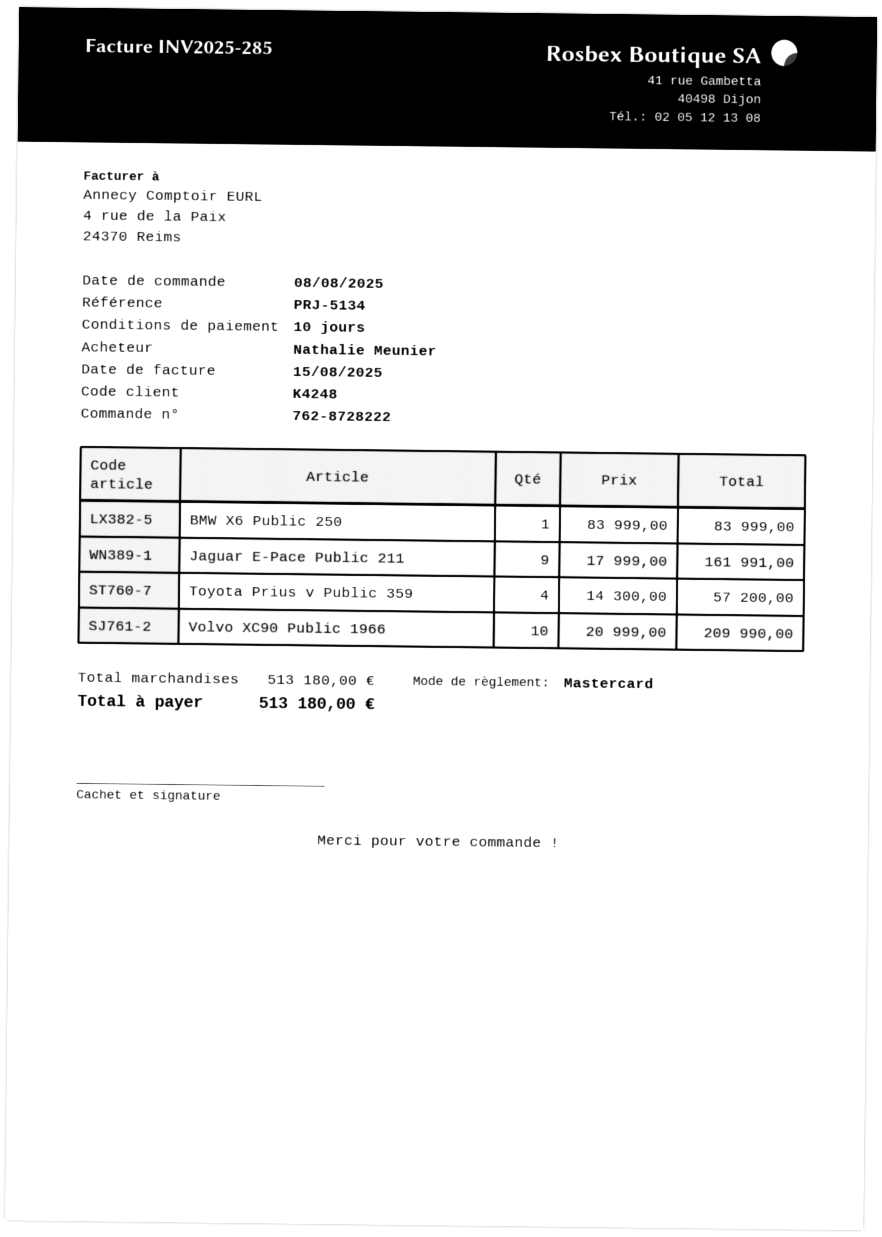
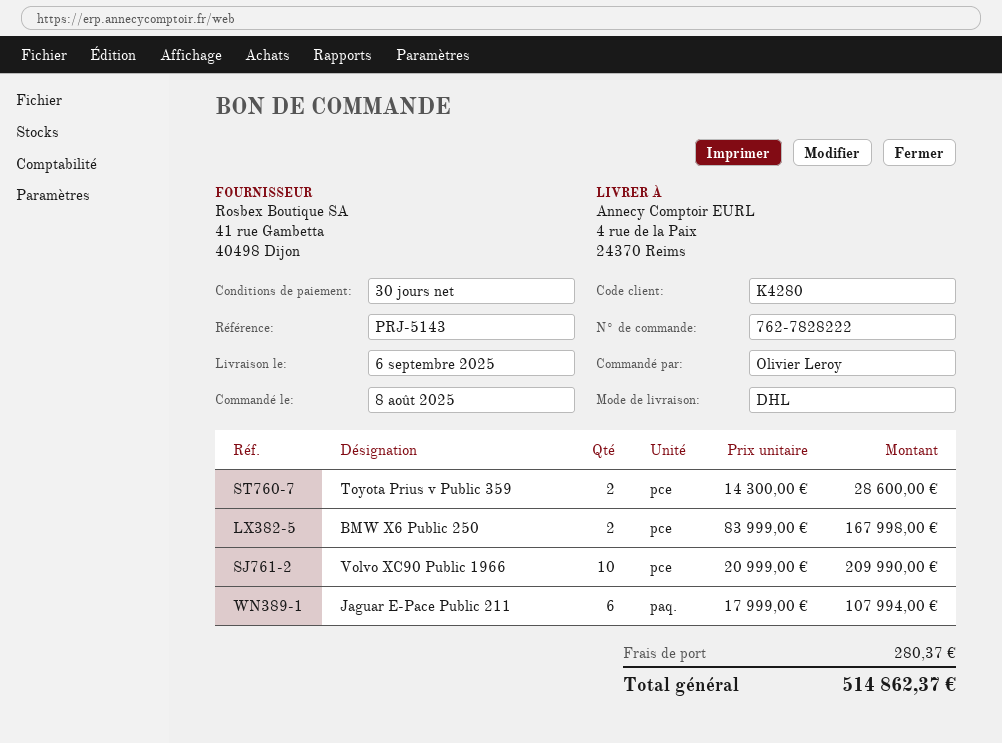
order number: 762-8728222 -> 762-7828222
payment terms: 10 days -> 30 days
customer number: K4248 -> K4280
reference: PRJ-5134 -> PRJ-5143
ordered by: Nathalie Meunier -> Olivier Leroy
BMW X6 Public 250: 1 x 83999.00 = 83999.00 -> 2 x 83999.00 = 167998.00
Jaguar E-Pace Public 211: 9 x 17999.00 = 161991.00 -> 6 x 17999.00 = 107994.00
Toyota Prius v Public 359: 4 x 14300.00 = 57200.00 -> 2 x 14300.00 = 28600.00
shipping: none -> 280.37
total: 513180.00 -> 514862.37

